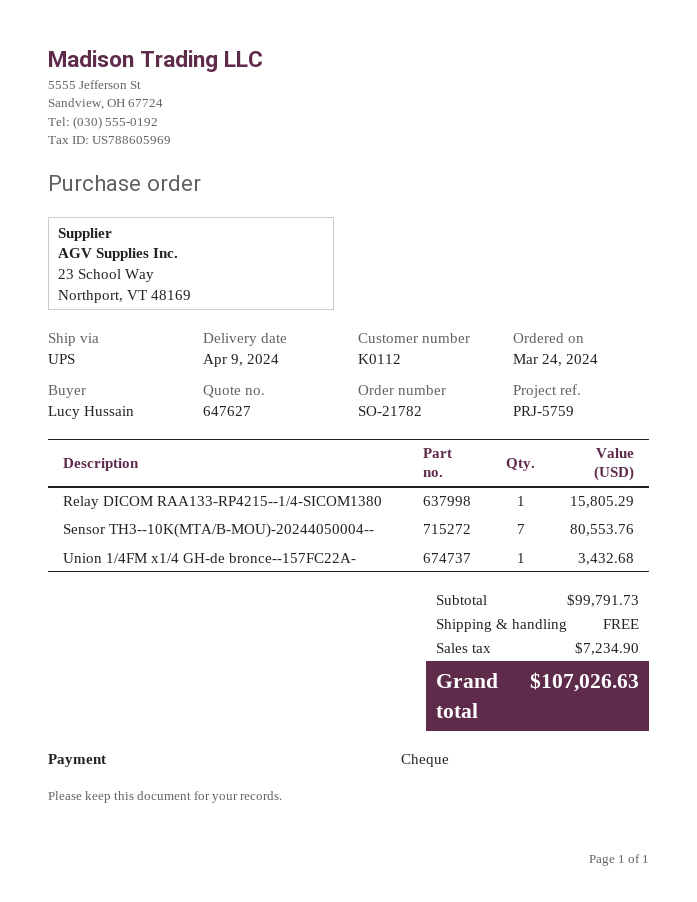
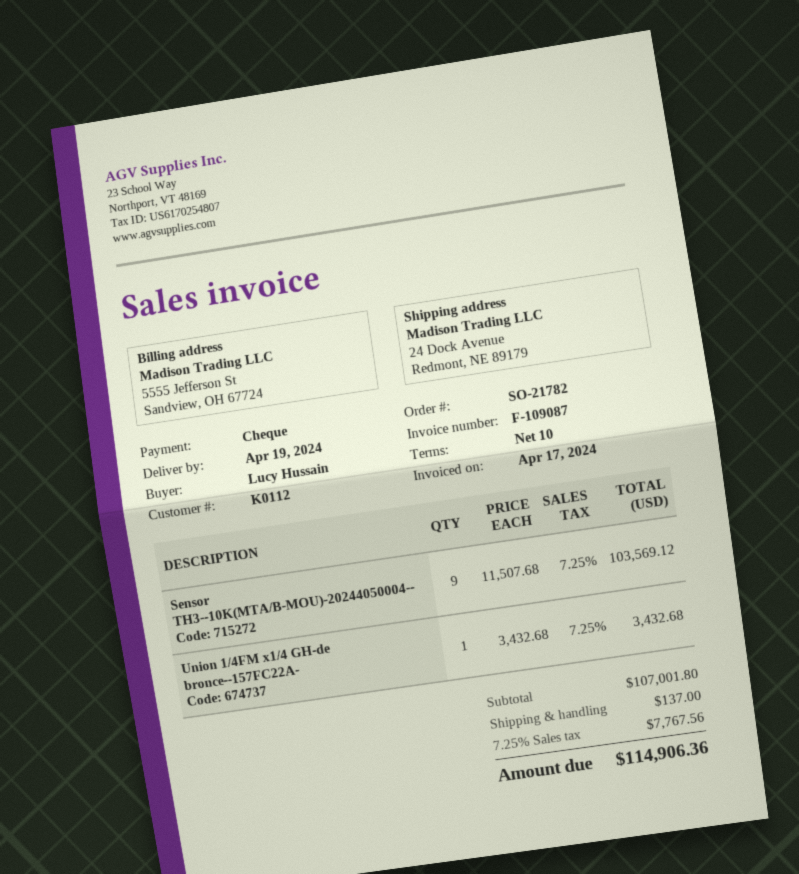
delivery date: 2024-04-09 -> 2024-04-19
Relay DICOM RAA133-RP4215--1/4-SICOM1380: 1 for 15805.29 -> none
Sensor TH3--10K(MTA/B-MOU)-20244050004--: 7 for 80553.76 -> 9 for 103569.12
subtotal: 99791.73 -> 107001.80
shipping: 0.00 -> 137.00
tax: 7234.90 -> 7767.56
total: 107026.63 -> 114906.36

